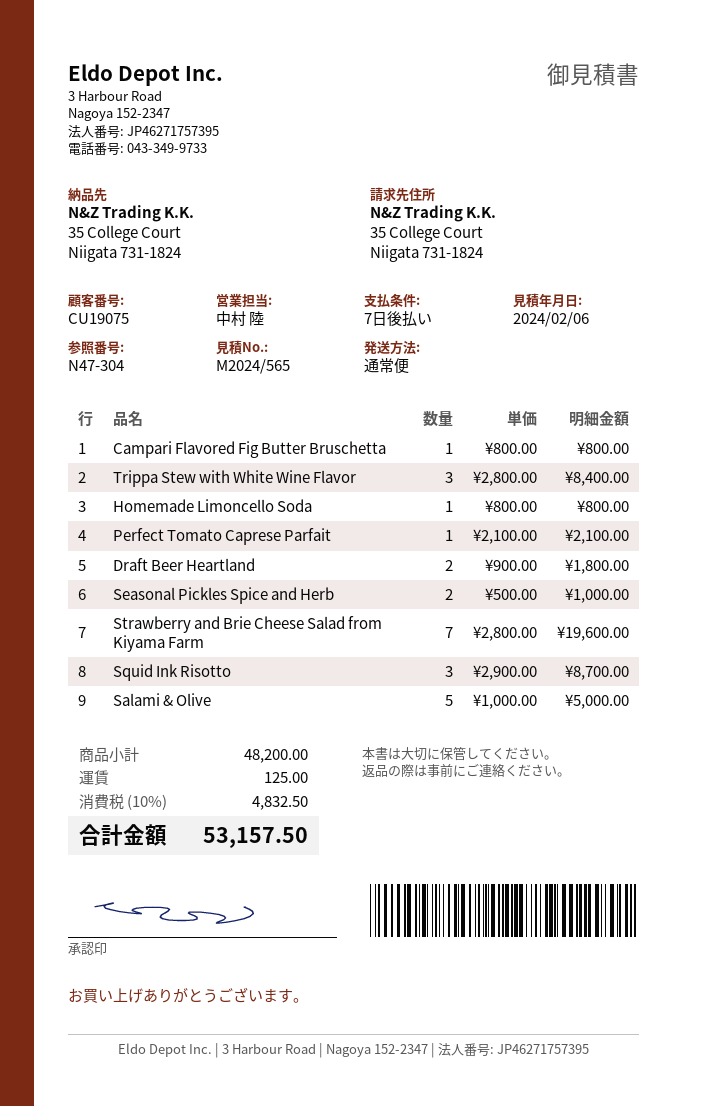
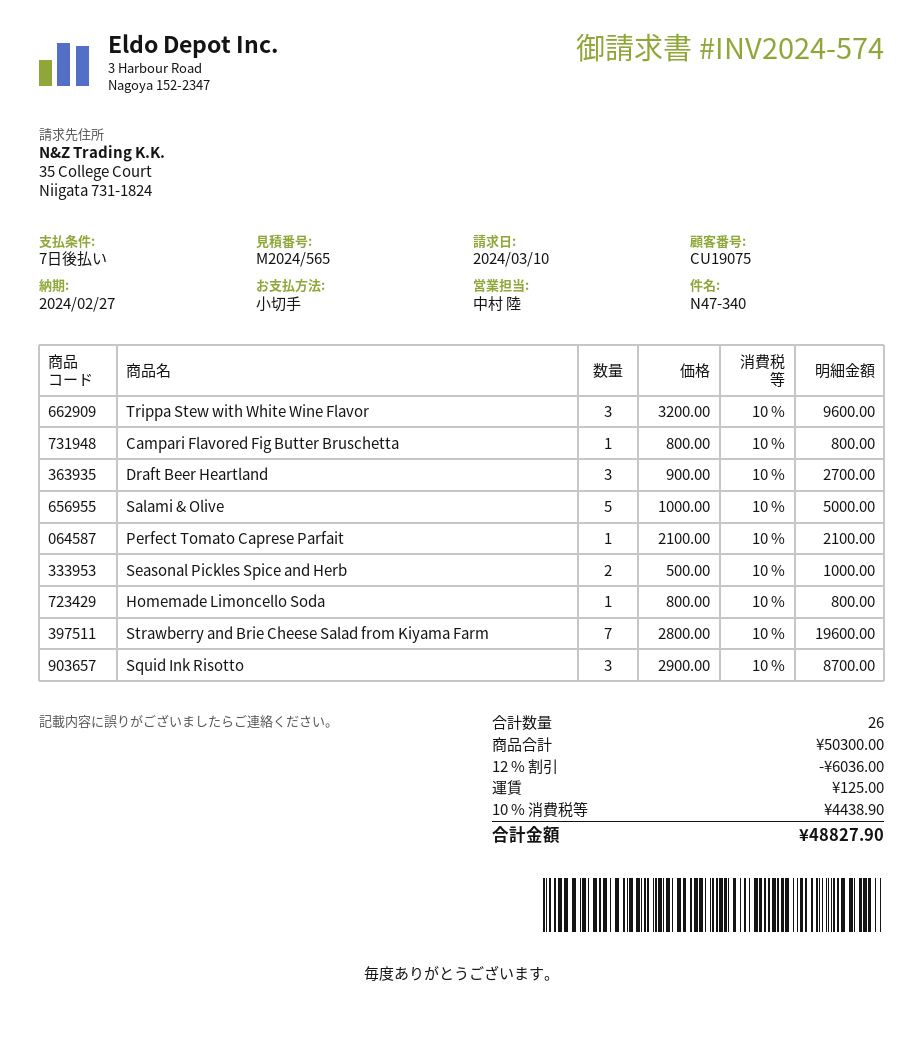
reference: N47-304 -> N47-340
Trippa Stew with White Wine Flavor: 3 x 2800.00 = 8400.00 -> 3 x 3200.00 = 9600.00
Draft Beer Heartland: 2 x 900.00 = 1800.00 -> 3 x 900.00 = 2700.00
subtotal: 48200.00 -> 50300.00
discount: none -> 12% = 6036.00
tax: 10% = 4832.50 -> 10% = 4438.90
total: 53157.50 -> 48827.90

